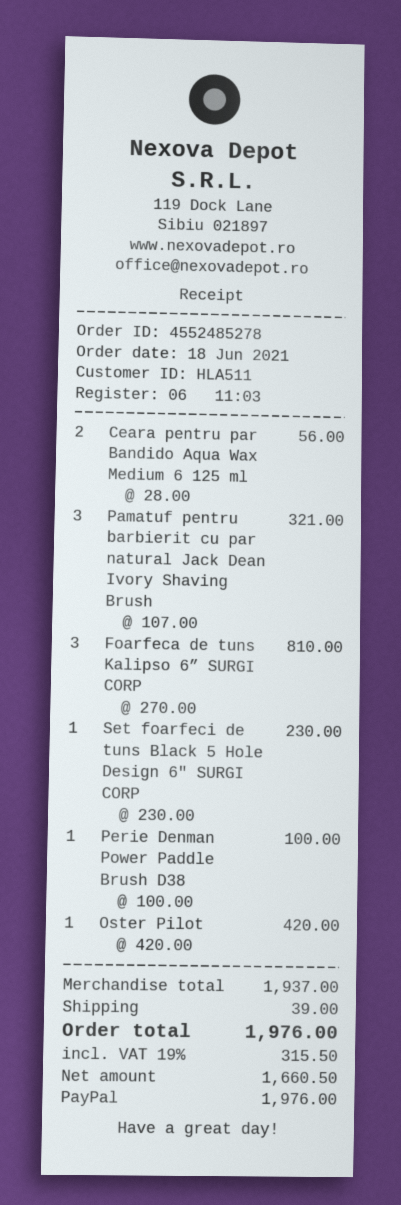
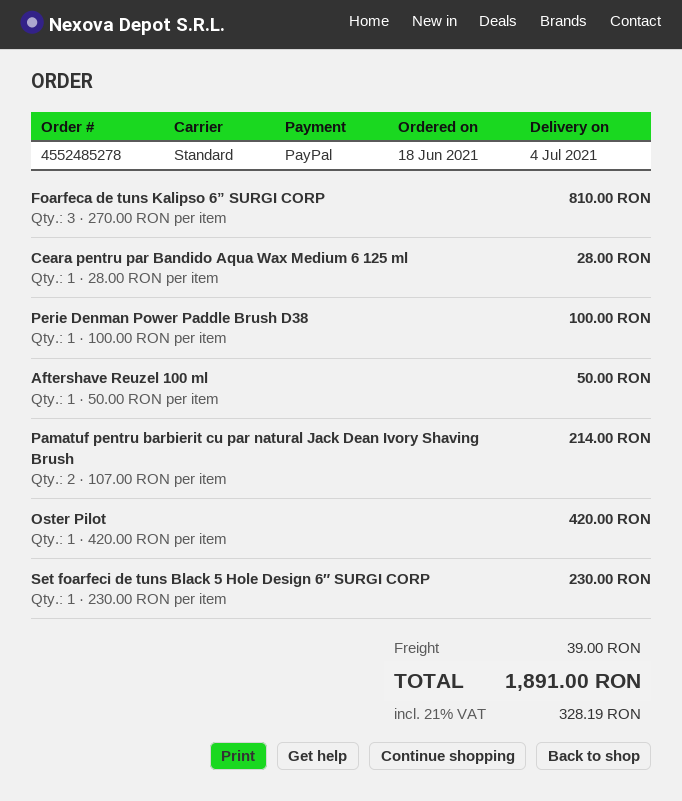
Ceara pentru par Bandido Aqua Wax Medium 6 125 ml: 2 x 28.00 = 56.00 -> 1 x 28.00 = 28.00
Pamatuf pentru barbierit cu par natural Jack Dean Ivory Shaving Brush: 3 x 107.00 = 321.00 -> 2 x 107.00 = 214.00
Aftershave Reuzel 100 ml: none -> 1 x 50.00 = 50.00
tax: 19% = 315.50 -> 21% = 328.19
total: 1976.00 -> 1891.00

